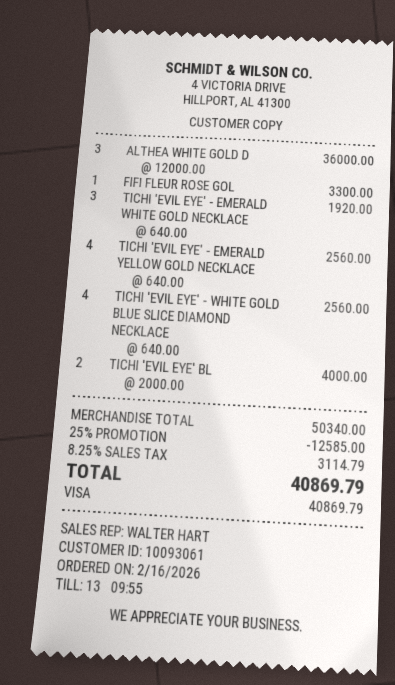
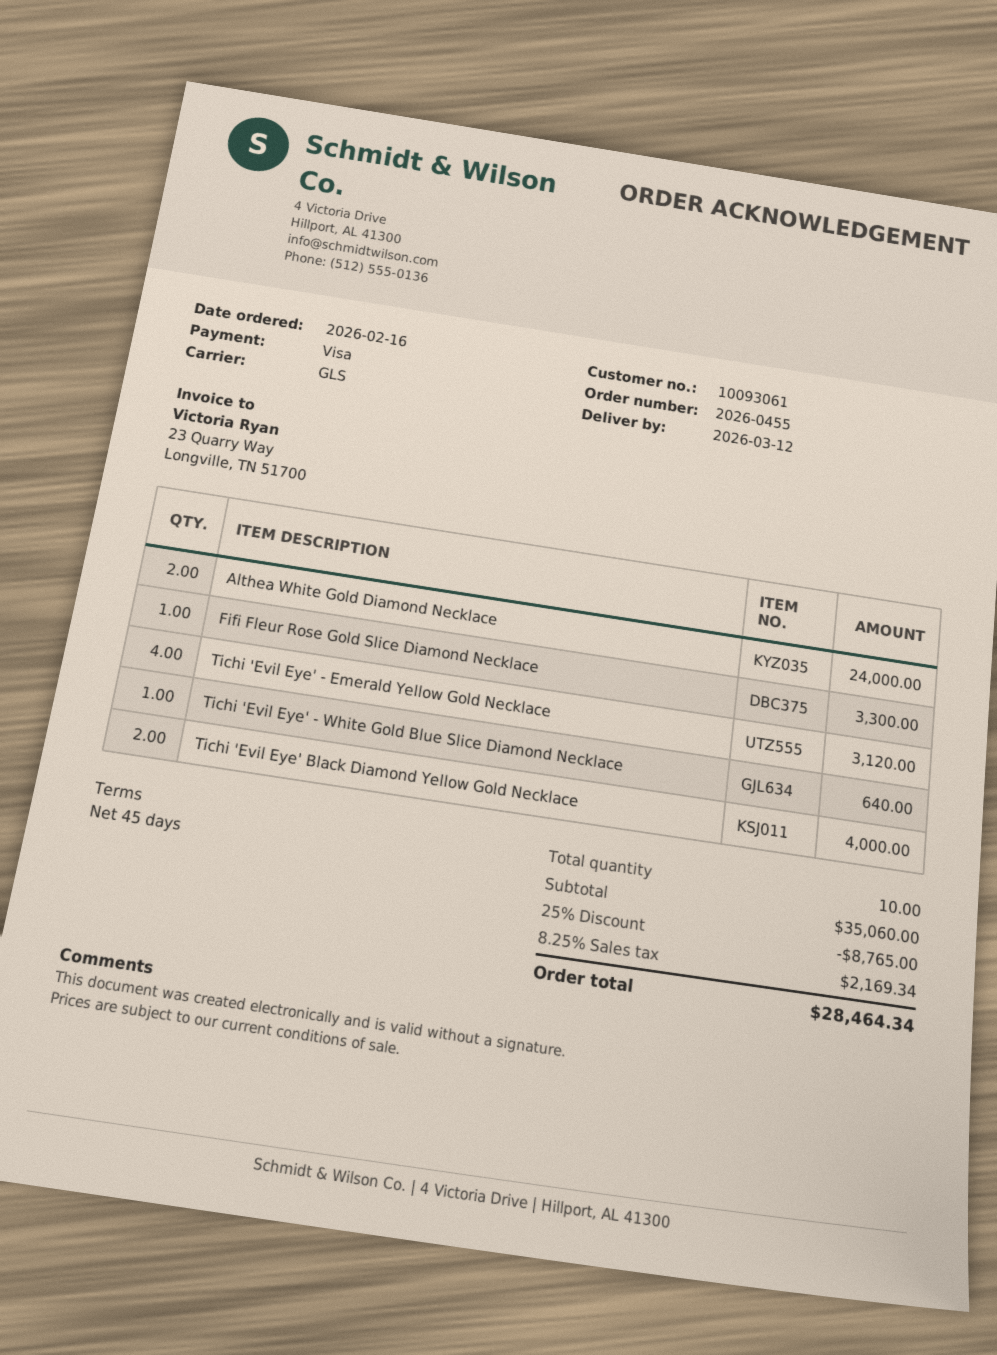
ALTHEA WHITE GOLD D: 3 for 36000.00 -> 2 for 24000.00
TICHI 'EVIL EYE' - EMERALD WHITE GOLD NECKLACE: 3 for 1920.00 -> none
TICHI 'EVIL EYE' - EMERALD YELLOW GOLD NECKLACE: 4 for 2560.00 -> 4 for 3120.00
TICHI 'EVIL EYE' - WHITE GOLD BLUE SLICE DIAMOND NECKLACE: 4 for 2560.00 -> 1 for 640.00
subtotal: 50340.00 -> 35060.00
discount: 25% = 12585.00 -> 25% = 8765.00
tax: 8.25% = 3114.79 -> 8.25% = 2169.34
total: 40869.79 -> 28464.34

